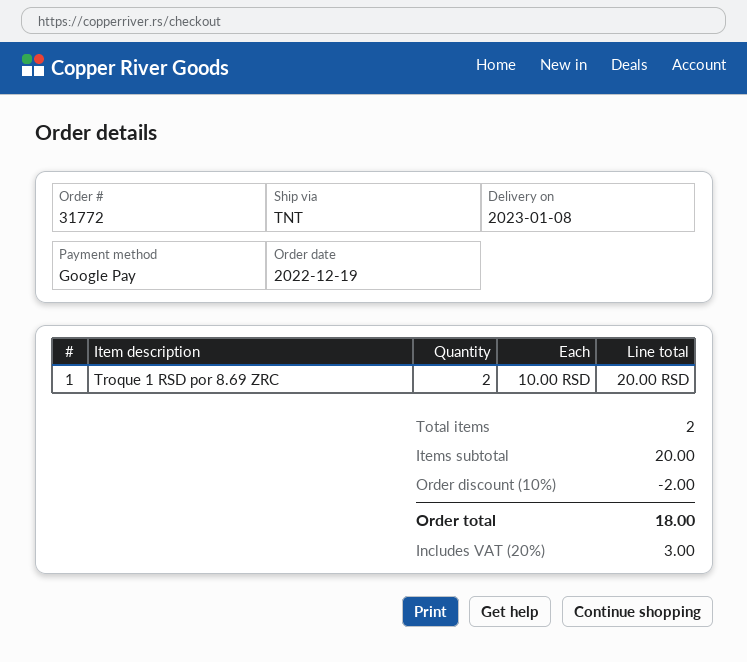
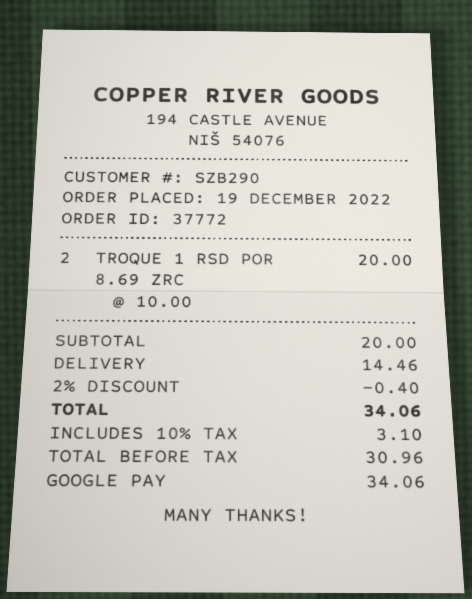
order number: 31772 -> 37772
discount: 10% = 2.00 -> 2% = 0.40
shipping: none -> 14.46
tax: 20% = 3.00 -> 10% = 3.10
total: 18.00 -> 34.06

